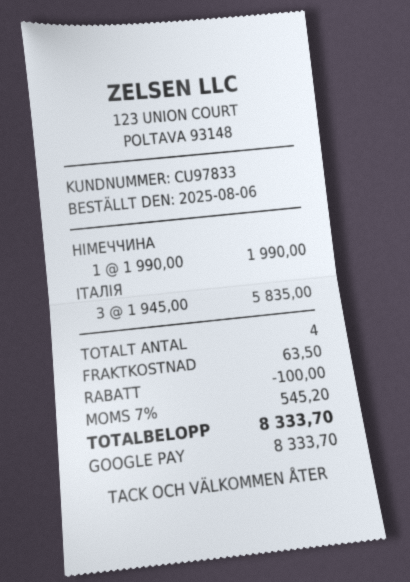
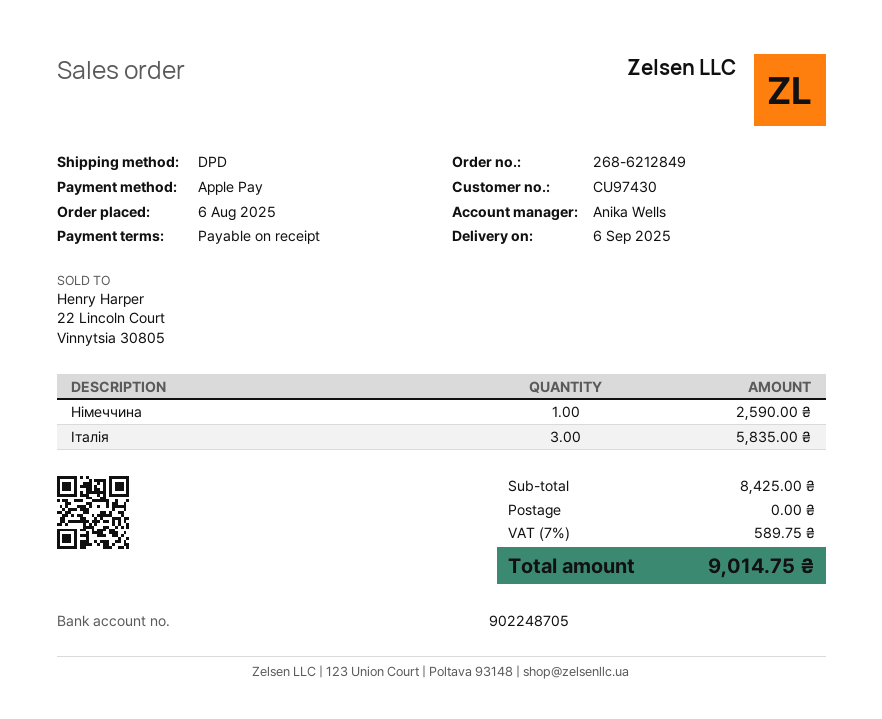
customer number: CU97833 -> CU97430
payment method: Google Pay -> Apple Pay
НІМЕЧЧИНА: 1 for 1990.00 -> 1 for 2590.00
discount: 100.00 -> none
shipping: 63.50 -> 0.00
tax: 7% = 545.20 -> 7% = 589.75
total: 8333.70 -> 9014.75

